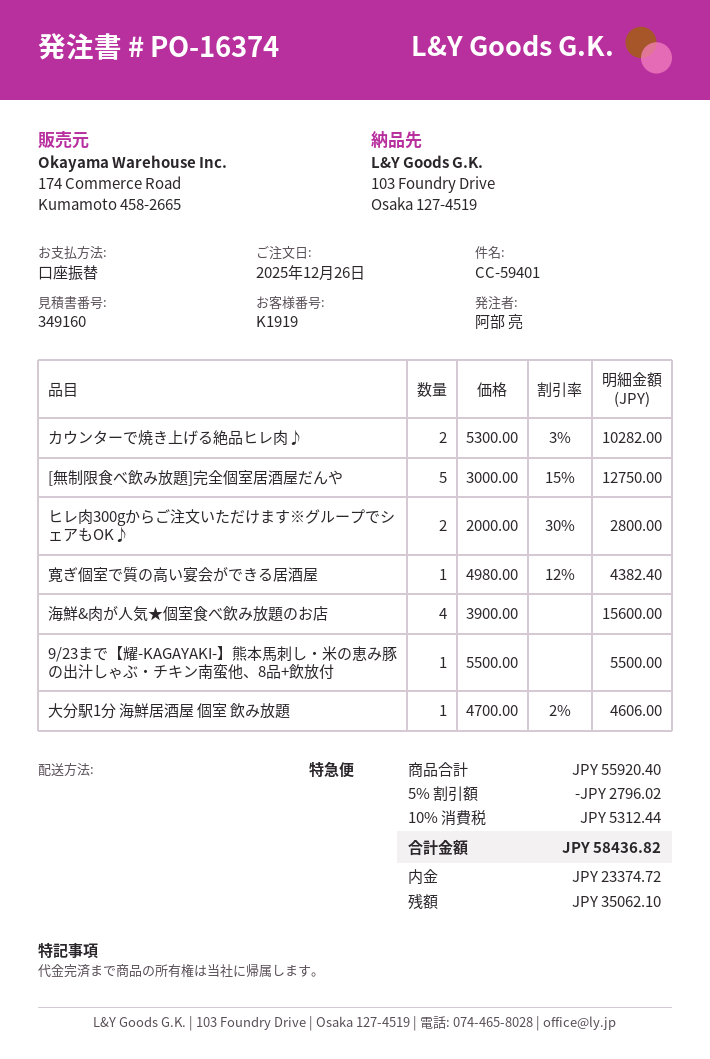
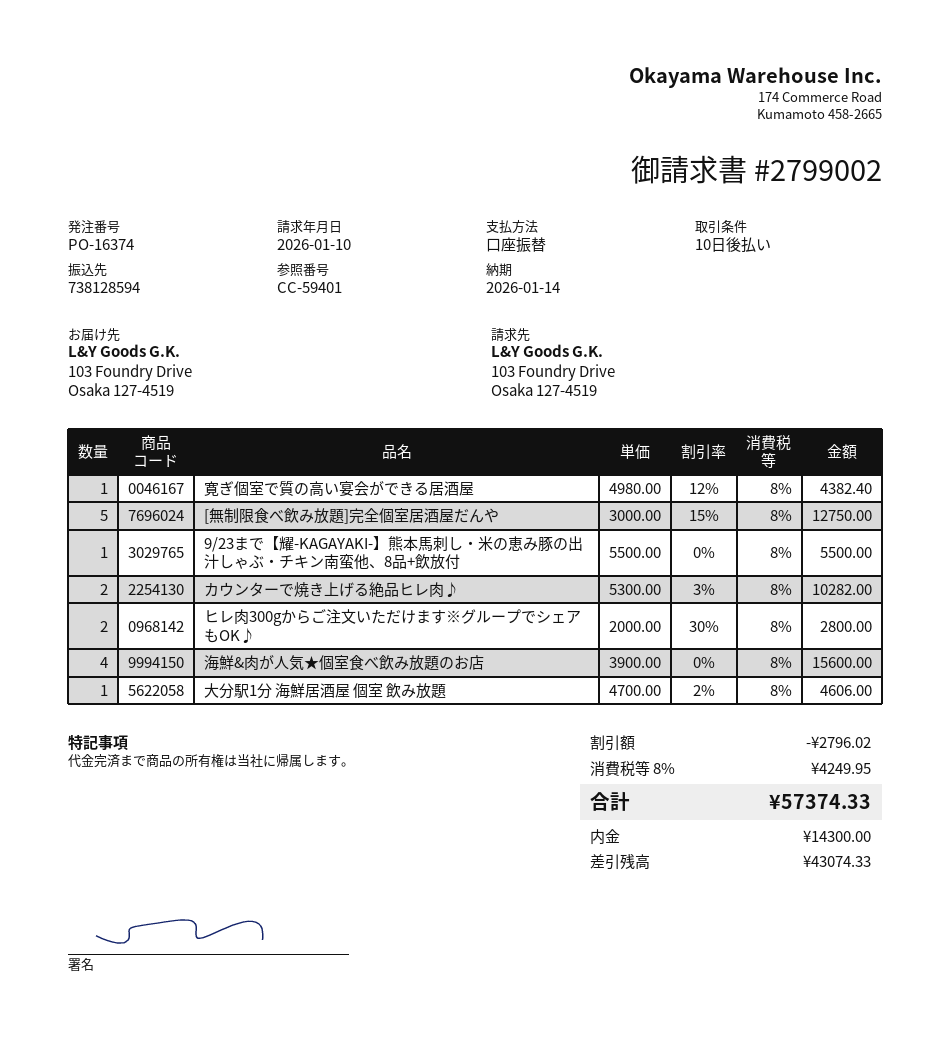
tax: 10% = 5312.44 -> 8% = 4249.95
total: 58436.82 -> 57374.33
deposit: 23374.72 -> 14300.00
balance: 35062.10 -> 43074.33

